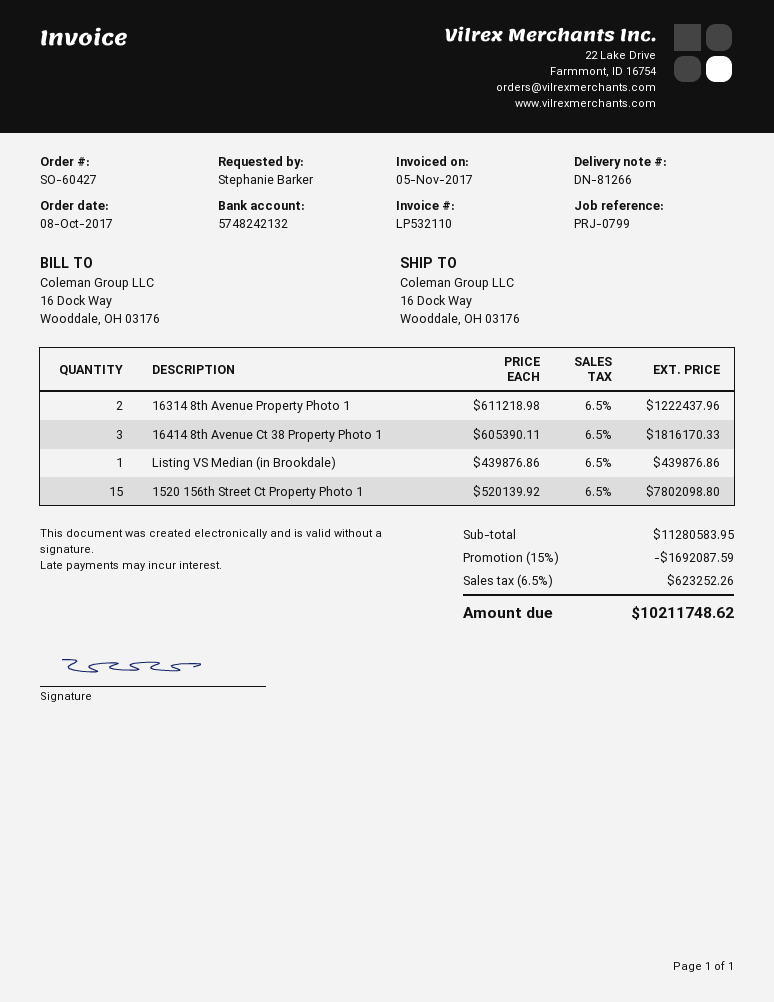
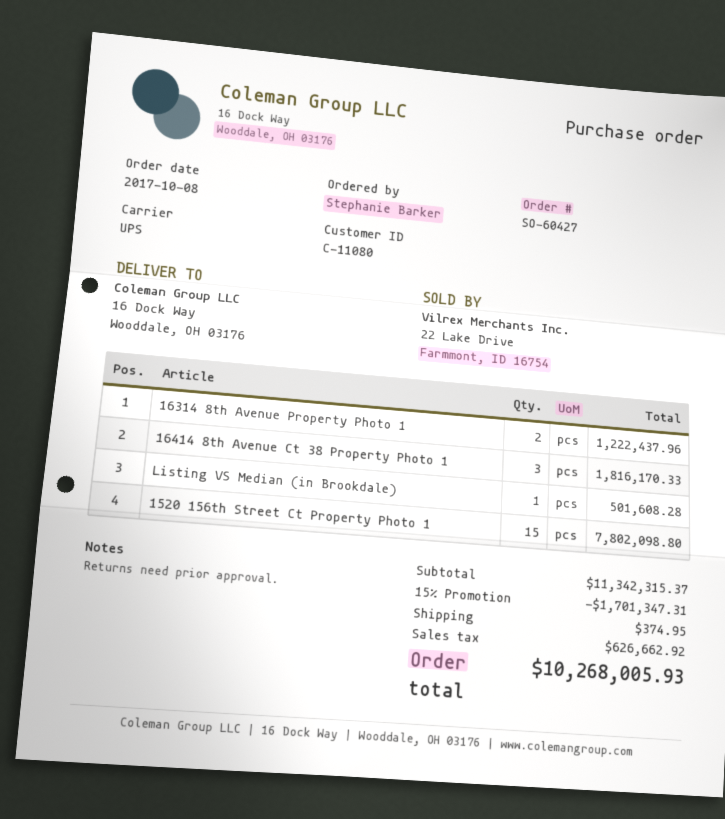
Listing VS Median (in Brookdale): 1 for 439876.86 -> 1 for 501608.28
subtotal: 11280583.95 -> 11342315.37
discount: 15% = 1692087.59 -> 15% = 1701347.31
shipping: none -> 374.95
tax: 623252.26 -> 626662.92
total: 10211748.62 -> 10268005.93

